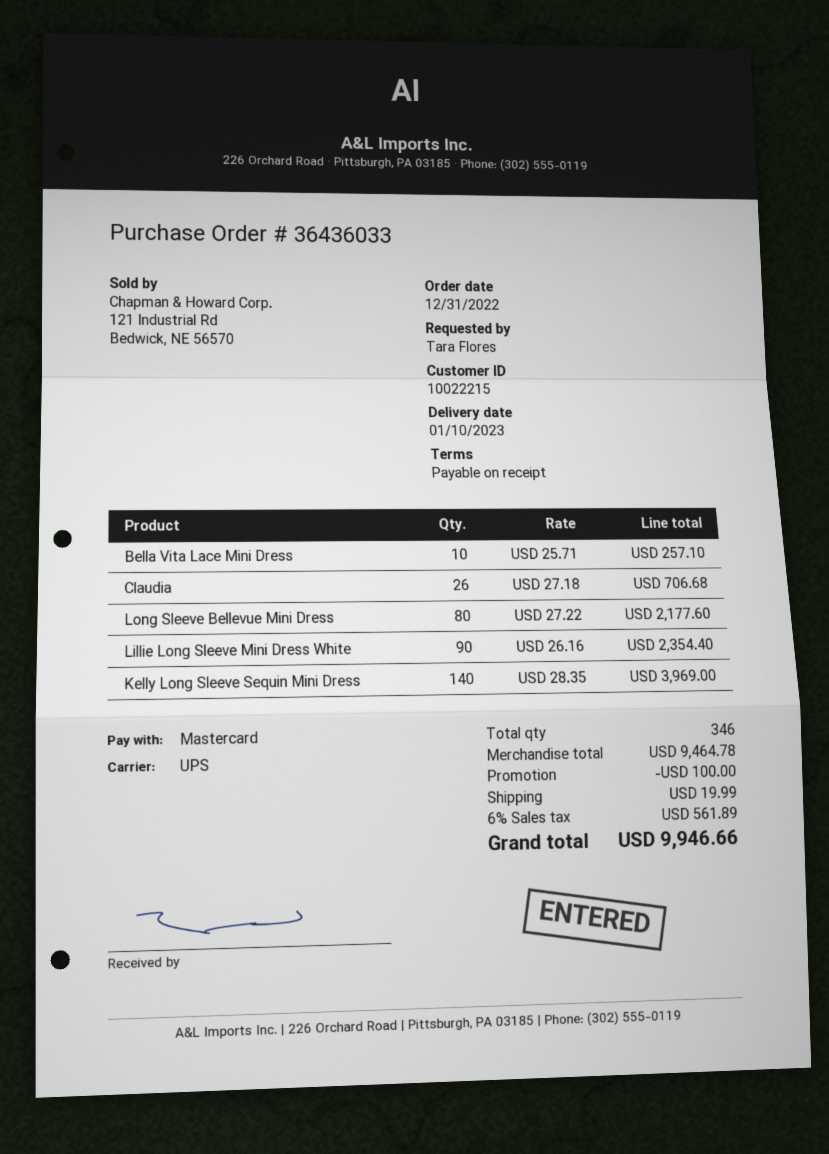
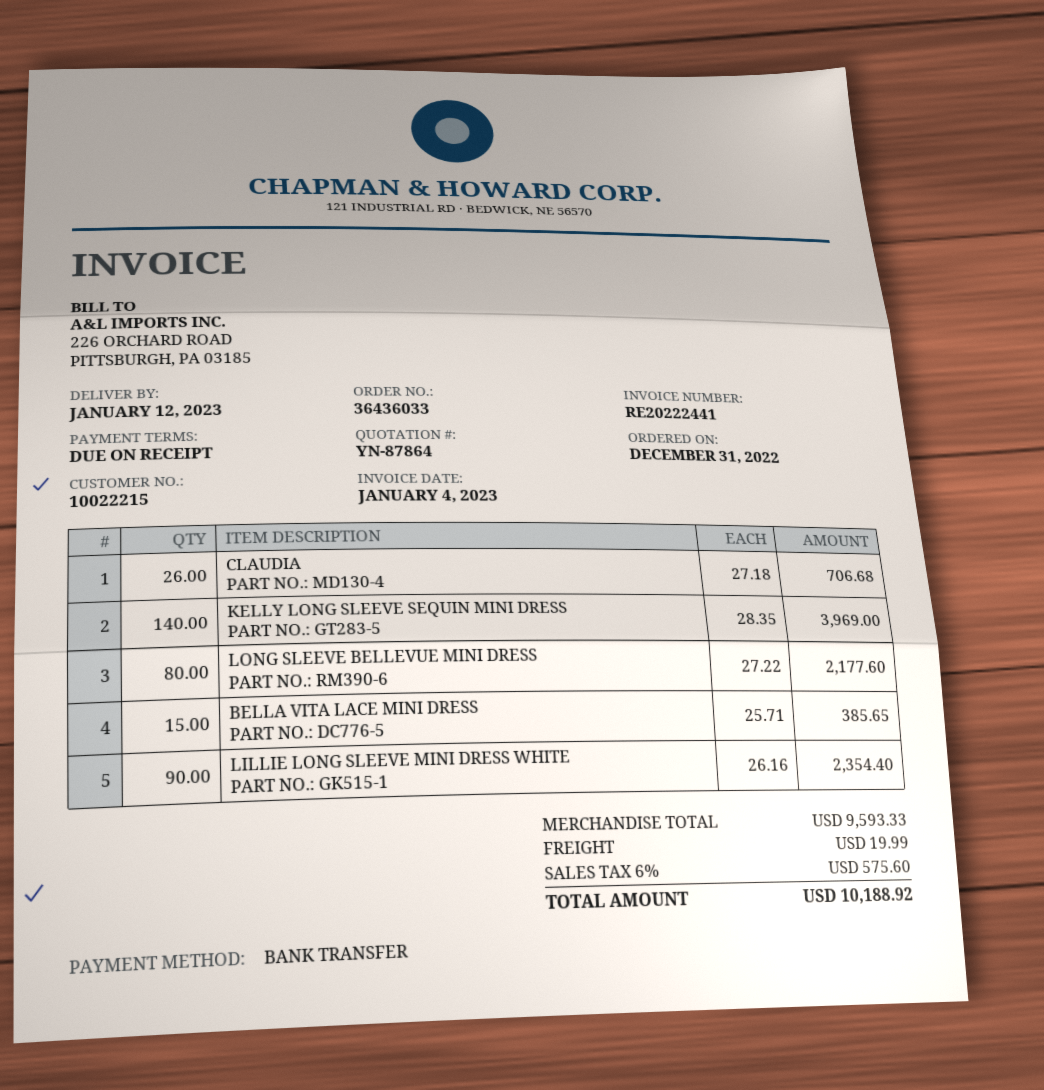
delivery date: 2023-01-10 -> 2023-01-12
payment method: Mastercard -> bank transfer
Bella Vita Lace Mini Dress: 10 x 25.71 = 257.10 -> 15 x 25.71 = 385.65
subtotal: 9464.78 -> 9593.33
discount: 100.00 -> none
tax: 6% = 561.89 -> 6% = 575.60
total: 9946.66 -> 10188.92

